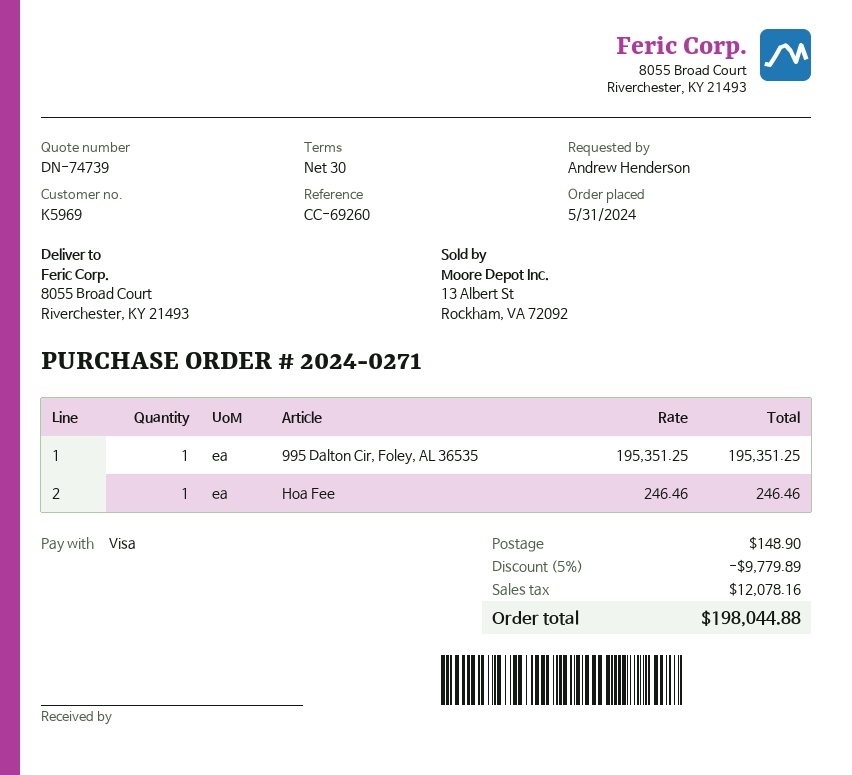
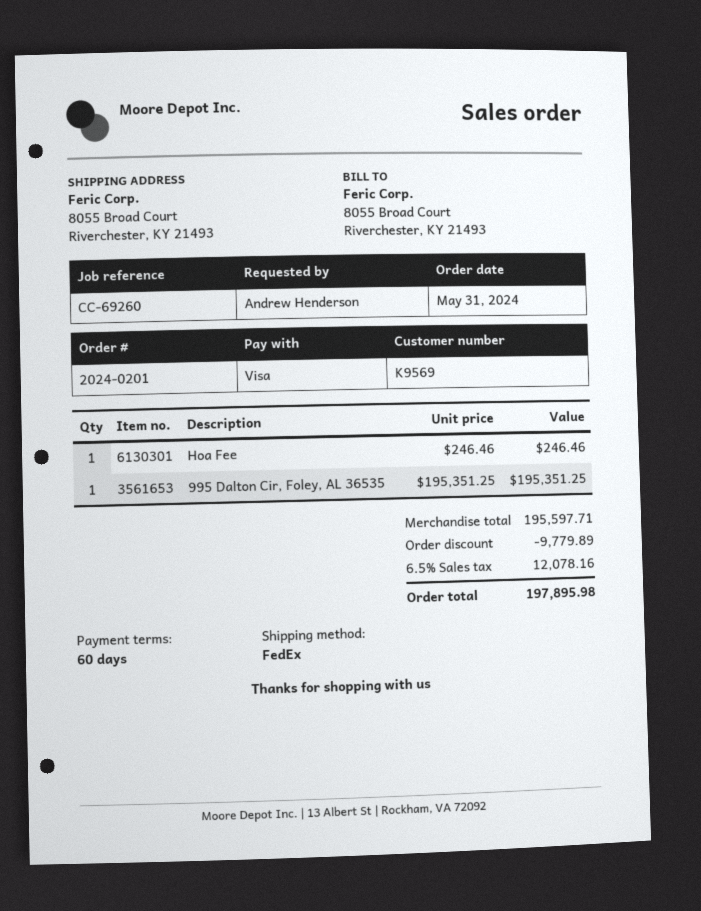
order number: 2024-0271 -> 2024-0201
payment terms: 30 days -> 60 days
customer number: K5969 -> K9569
shipping: 148.90 -> none
total: 198044.88 -> 197895.98

